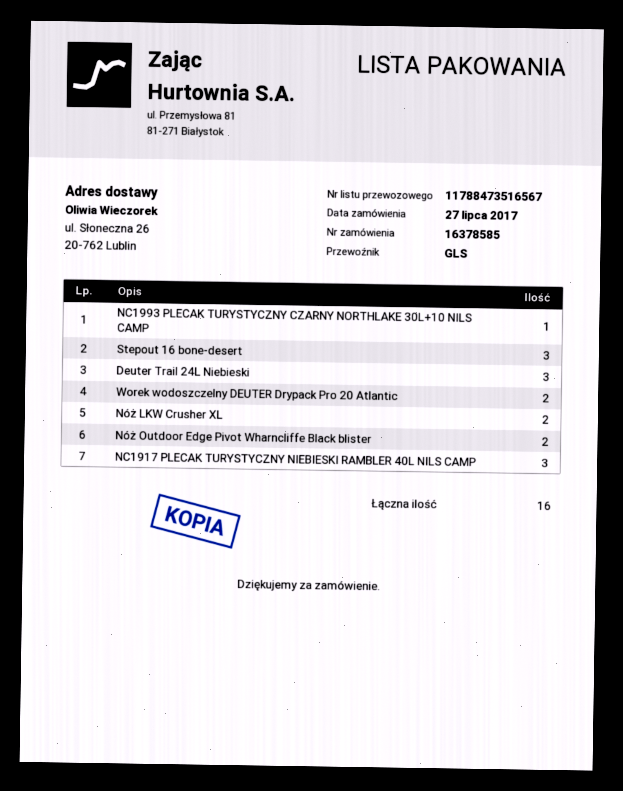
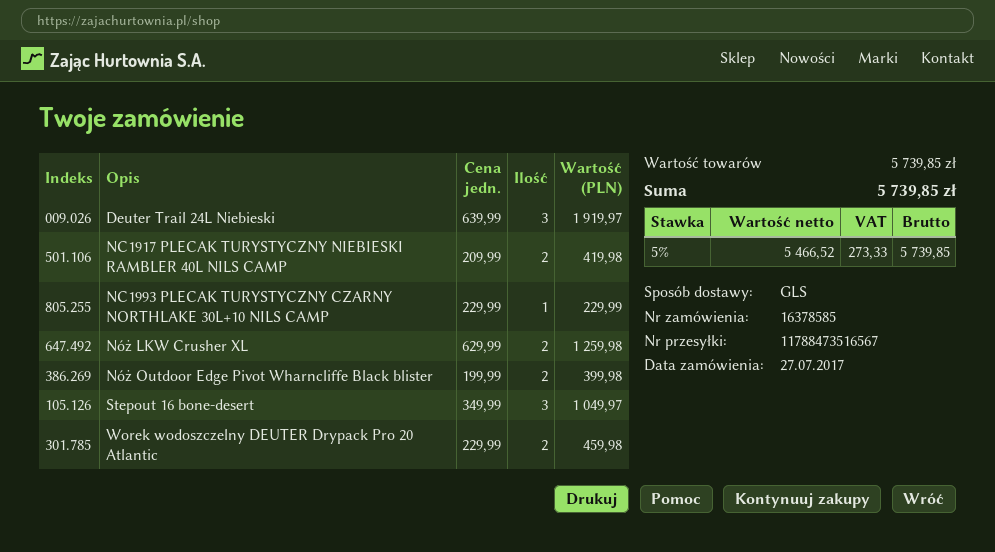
NC1917 PLECAK TURYSTYCZNY NIEBIESKI RAMBLER 40L NILS CAMP: 3 -> 2

